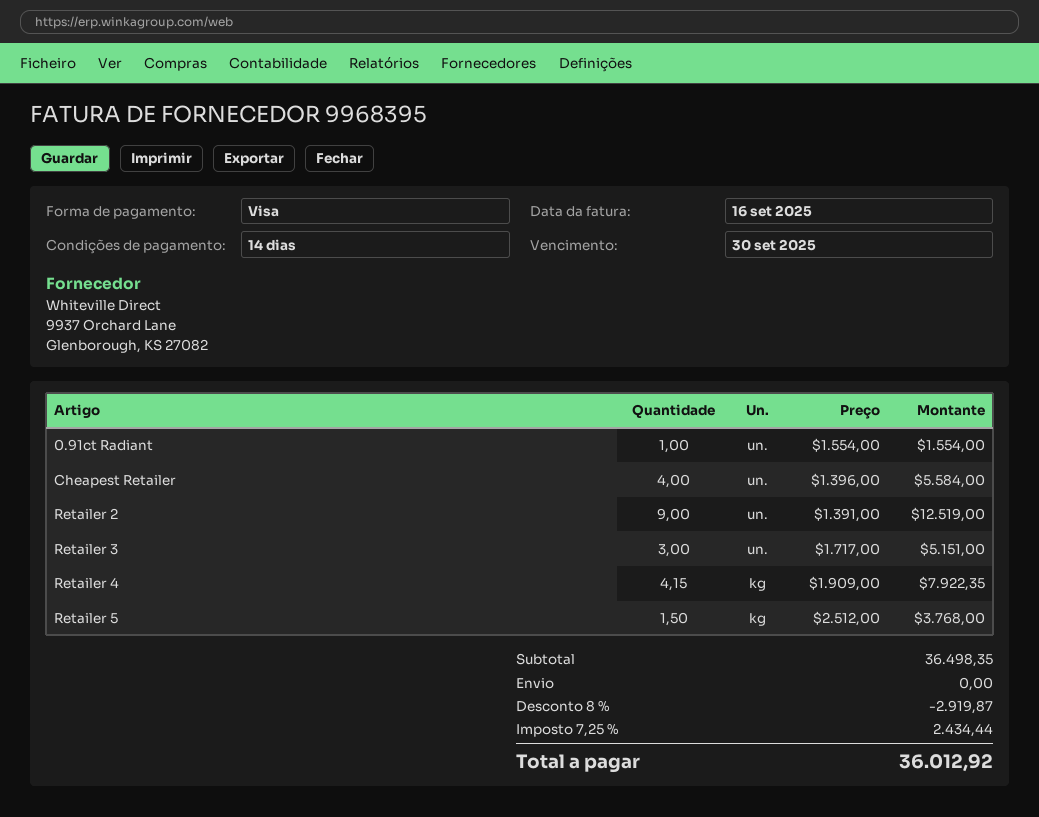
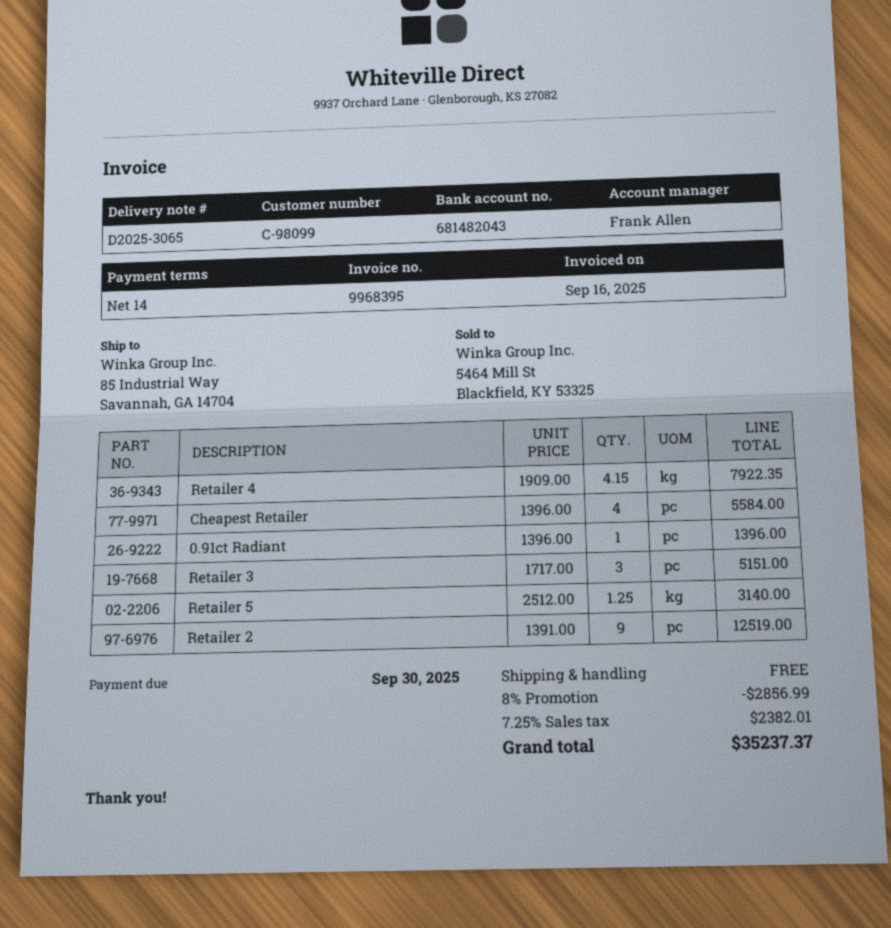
0.91ct Radiant: 1 x 1554.00 = 1554.00 -> 1 x 1396.00 = 1396.00
Retailer 5: 1.5 x 2512.00 = 3768.00 -> 1.25 x 2512.00 = 3140.00
discount: 8% = 2919.87 -> 8% = 2856.99
tax: 7.25% = 2434.44 -> 7.25% = 2382.01
total: 36012.92 -> 35237.37

